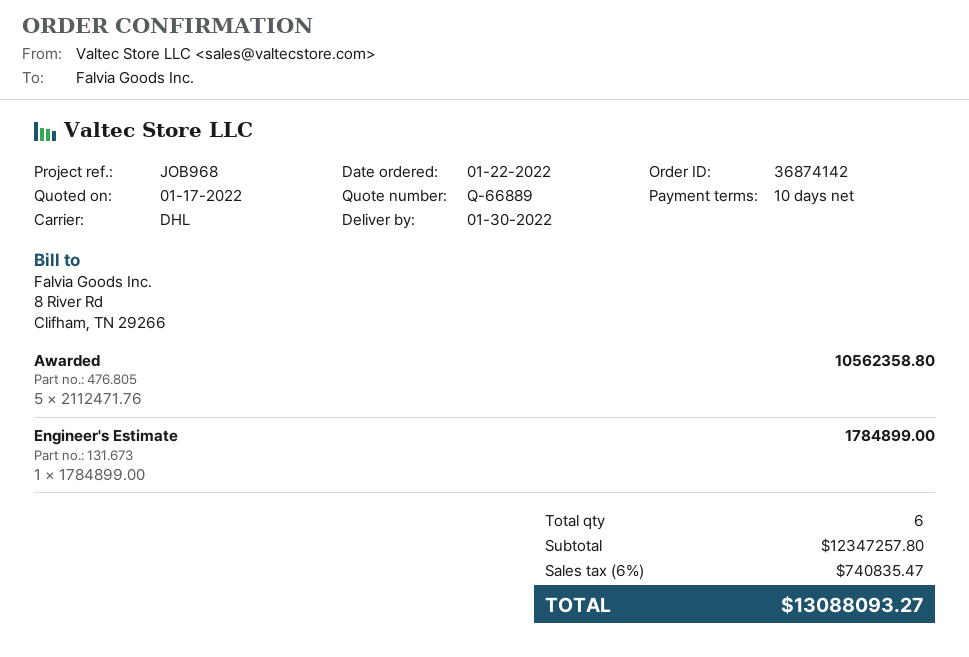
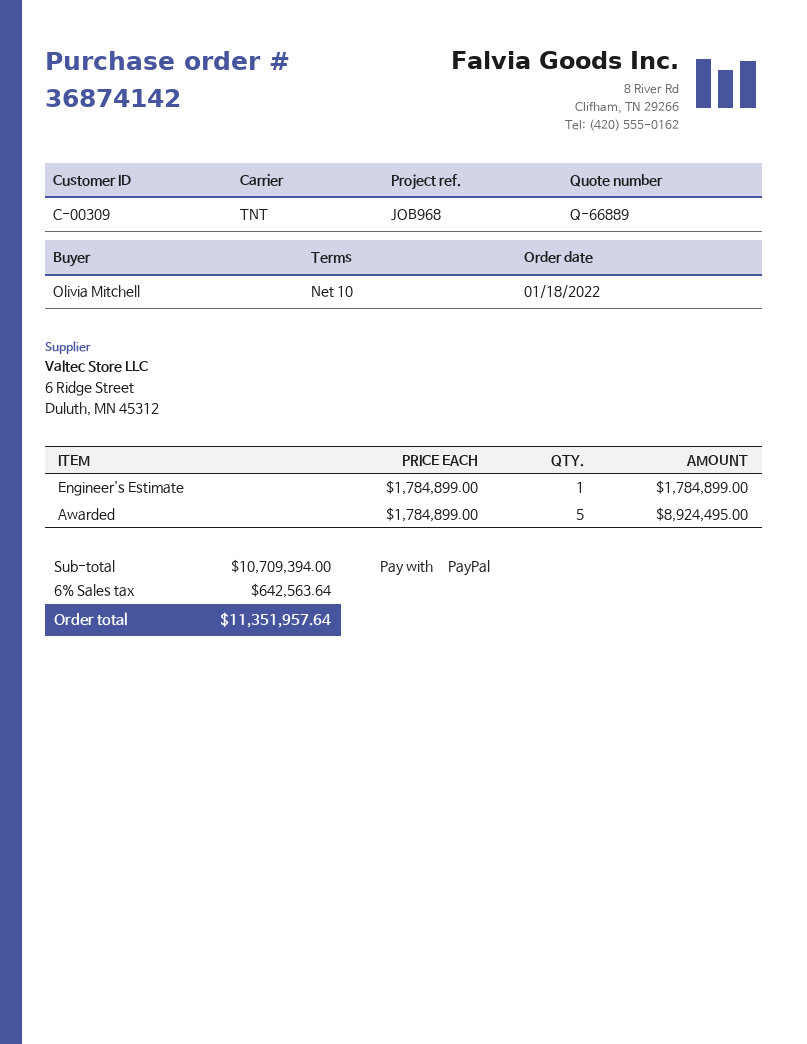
order date: 2022-01-22 -> 2022-01-18
shipping method: DHL -> TNT
Awarded: 5 x 2112471.76 = 10562358.80 -> 5 x 1784899.00 = 8924495.00
subtotal: 12347257.80 -> 10709394.00
tax: 6% = 740835.47 -> 6% = 642563.64
total: 13088093.27 -> 11351957.64

